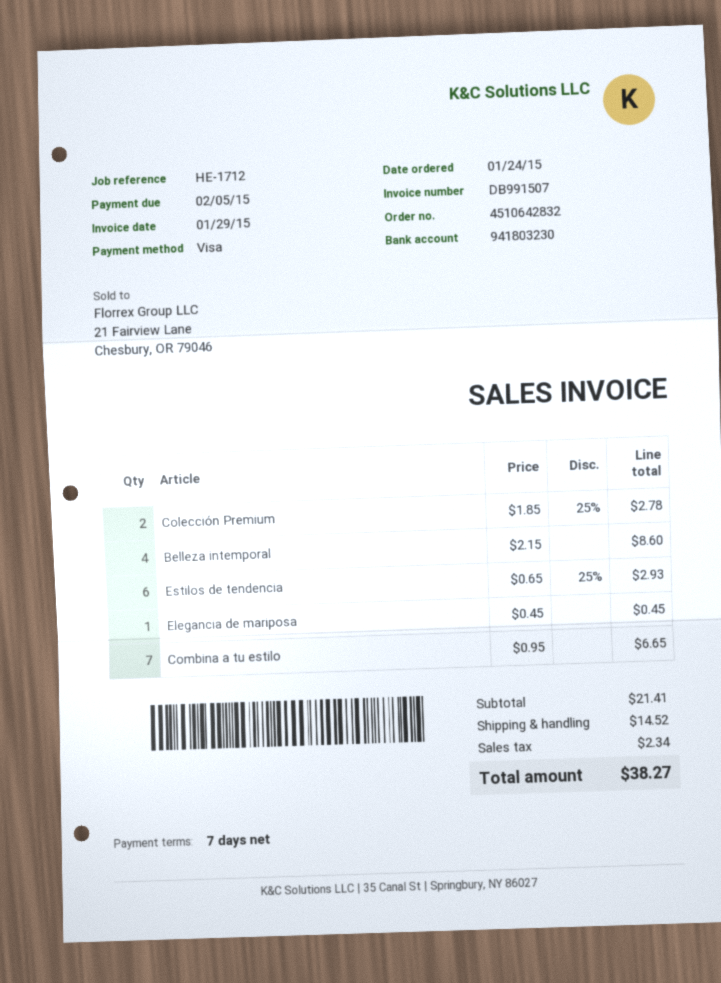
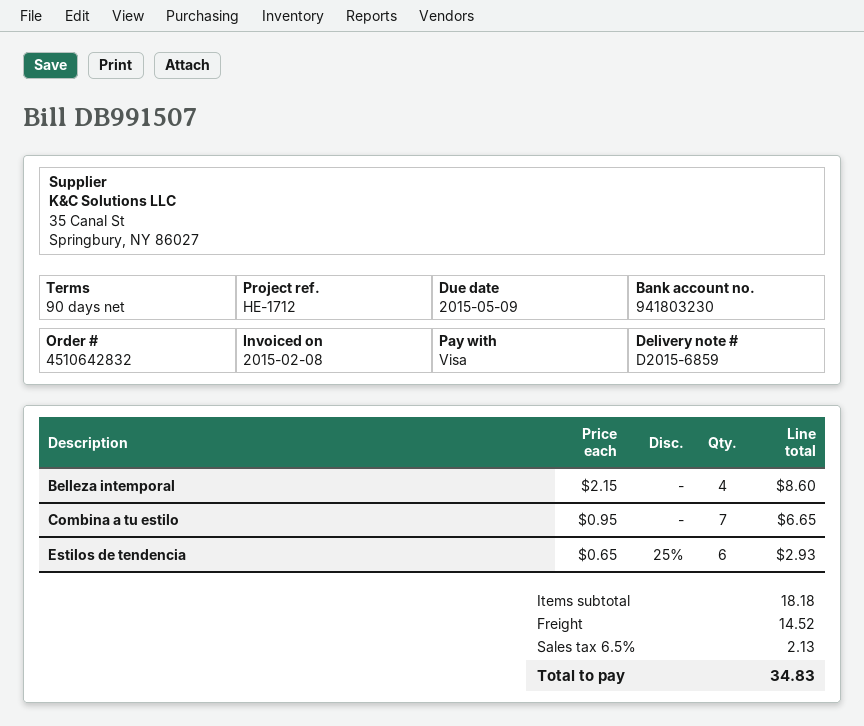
invoice date: 2015-01-29 -> 2015-02-08
payment terms: 7 days -> 90 days
due date: 2015-02-05 -> 2015-05-09
Colección Premium: 2 x 1.85 - 25% = 2.78 -> none
Elegancia de mariposa: 1 x 0.45 = 0.45 -> none
subtotal: 21.41 -> 18.18
tax: 2.34 -> 2.13
total: 38.27 -> 34.83

